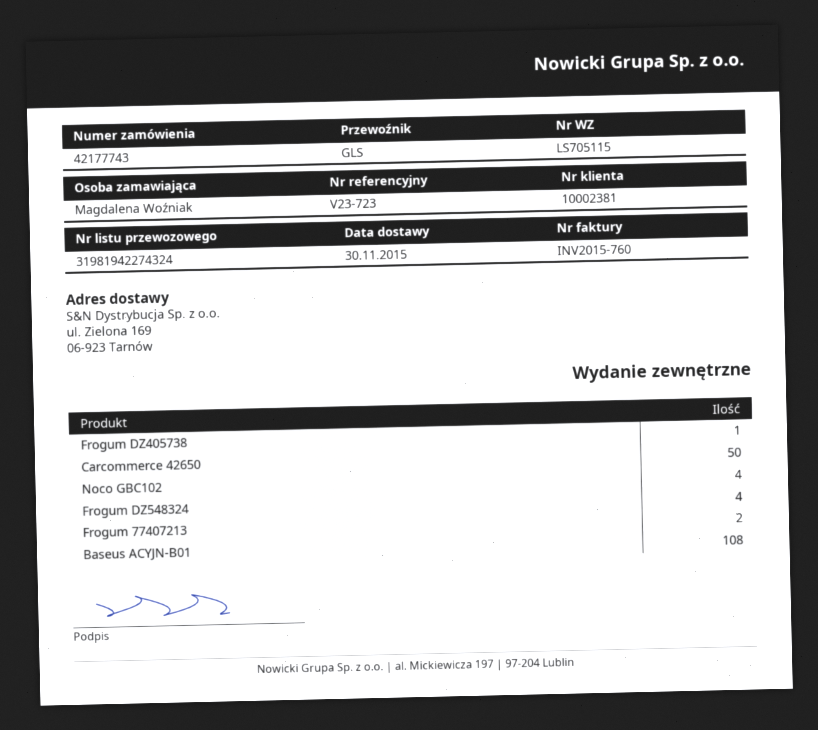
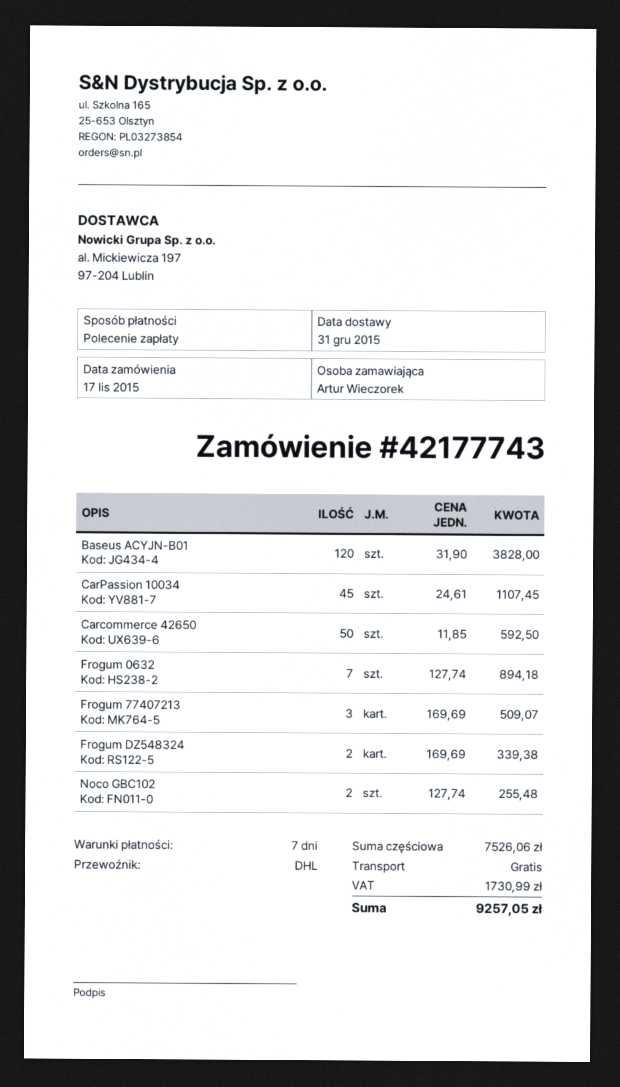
delivery date: 2015-11-30 -> 2015-12-31
ordered by: Magdalena Woźniak -> Artur Wieczorek
shipping method: GLS -> DHL
Frogum DZ405738: 1 -> none
Noco GBC102: 4 -> 2
Frogum DZ548324: 4 -> 2
Frogum 77407213: 2 -> 3
Baseus ACYJN-B01: 108 -> 120
CarPassion 10034: none -> 45
Frogum 0632: none -> 7

